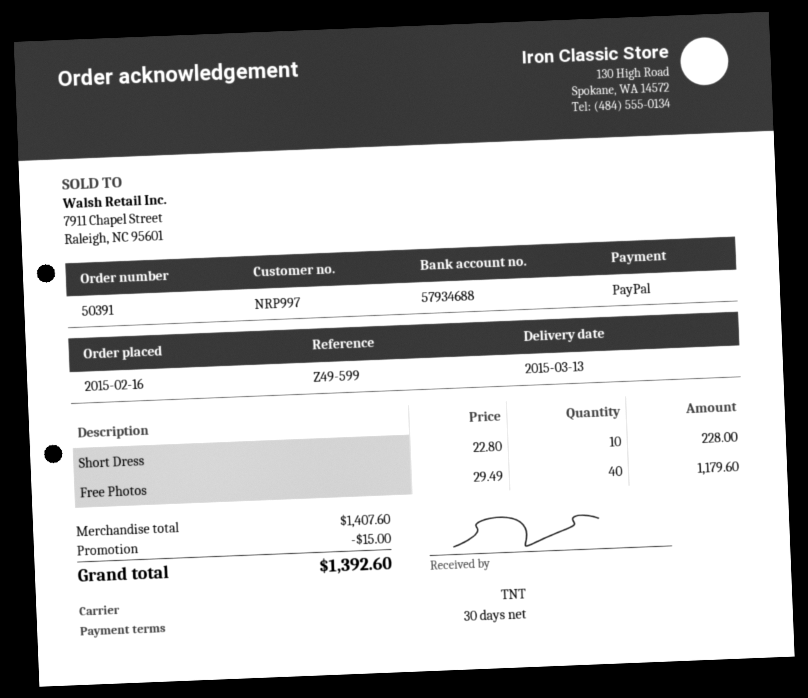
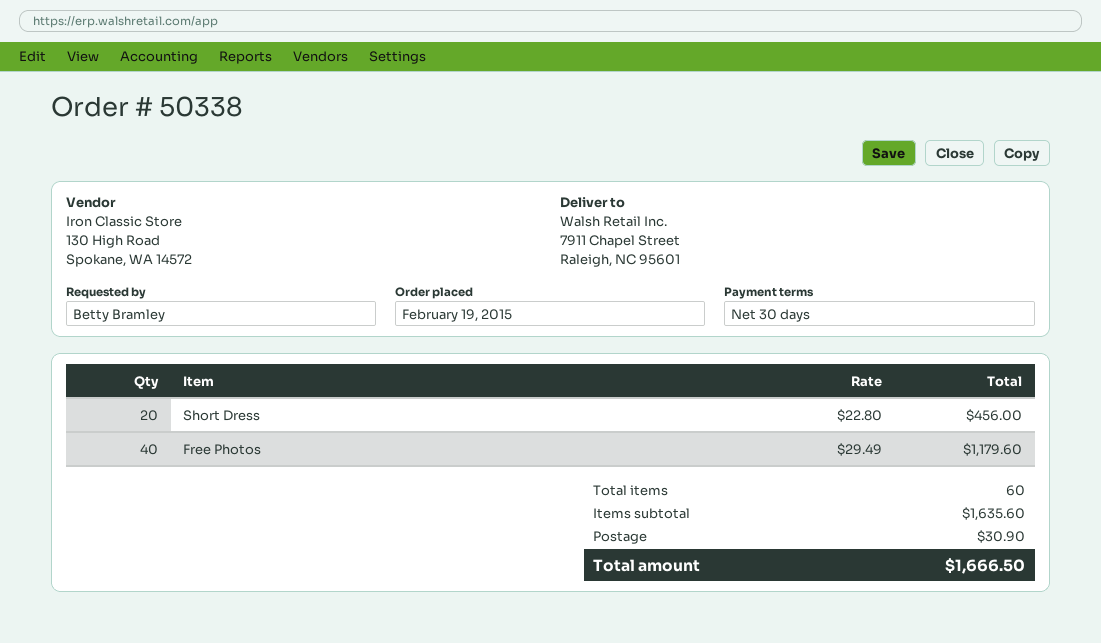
order number: 50391 -> 50338
order date: 2015-02-16 -> 2015-02-19
Short Dress: 10 x 22.80 = 228.00 -> 20 x 22.80 = 456.00
subtotal: 1407.60 -> 1635.60
discount: 15.00 -> none
shipping: none -> 30.90
total: 1392.60 -> 1666.50

